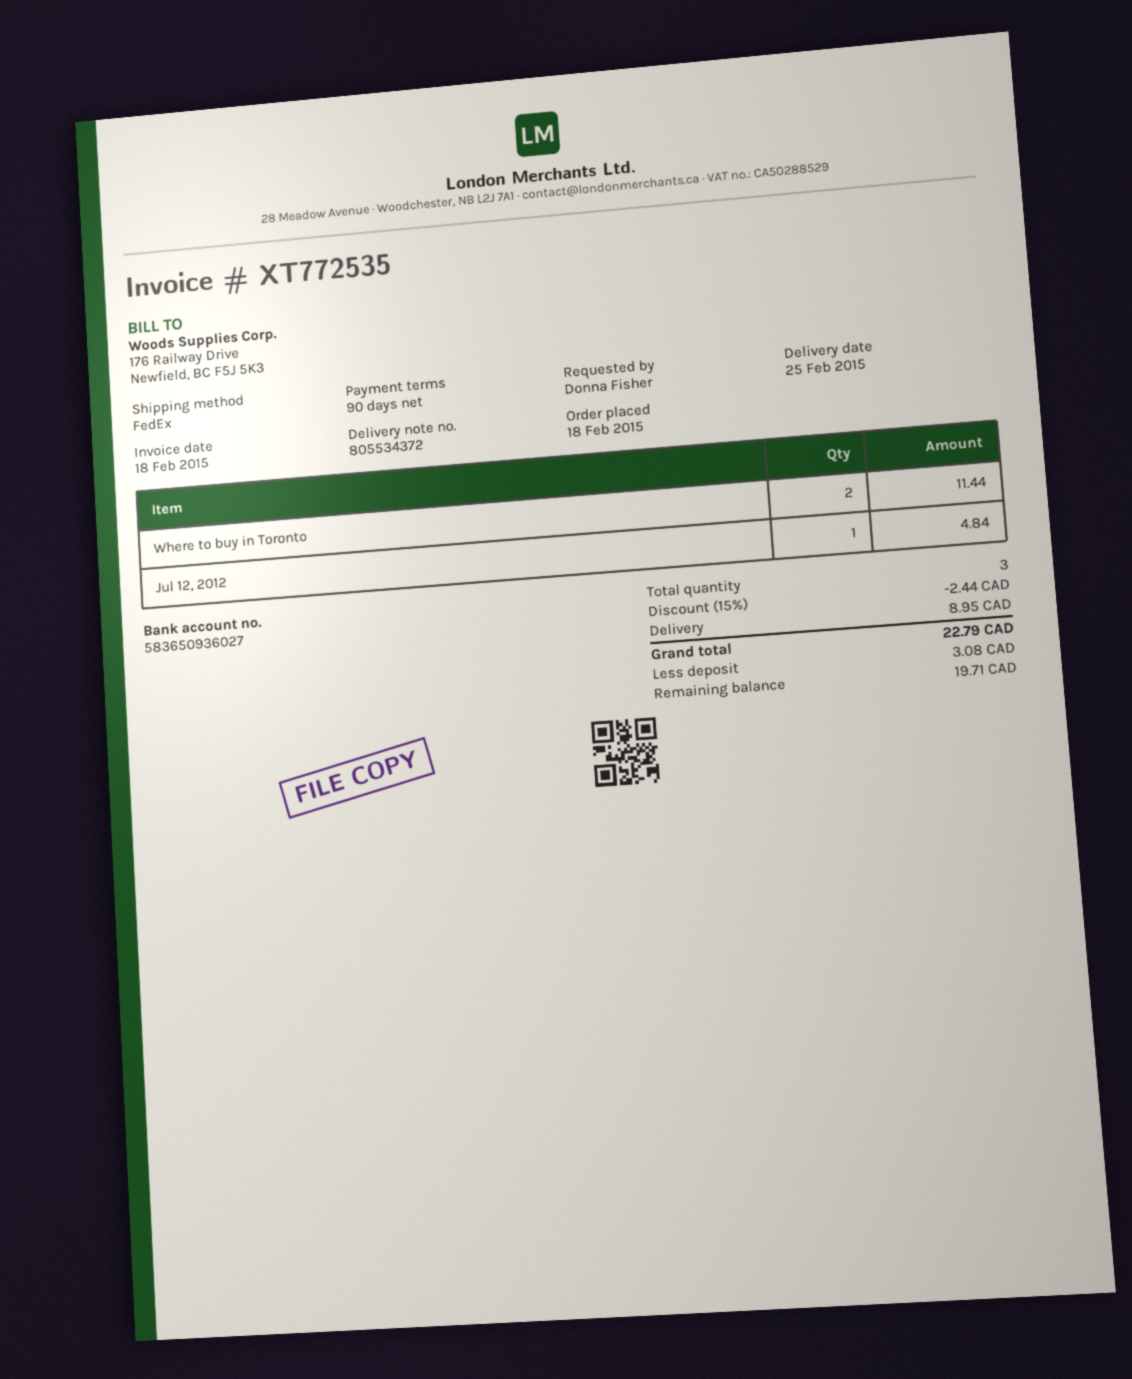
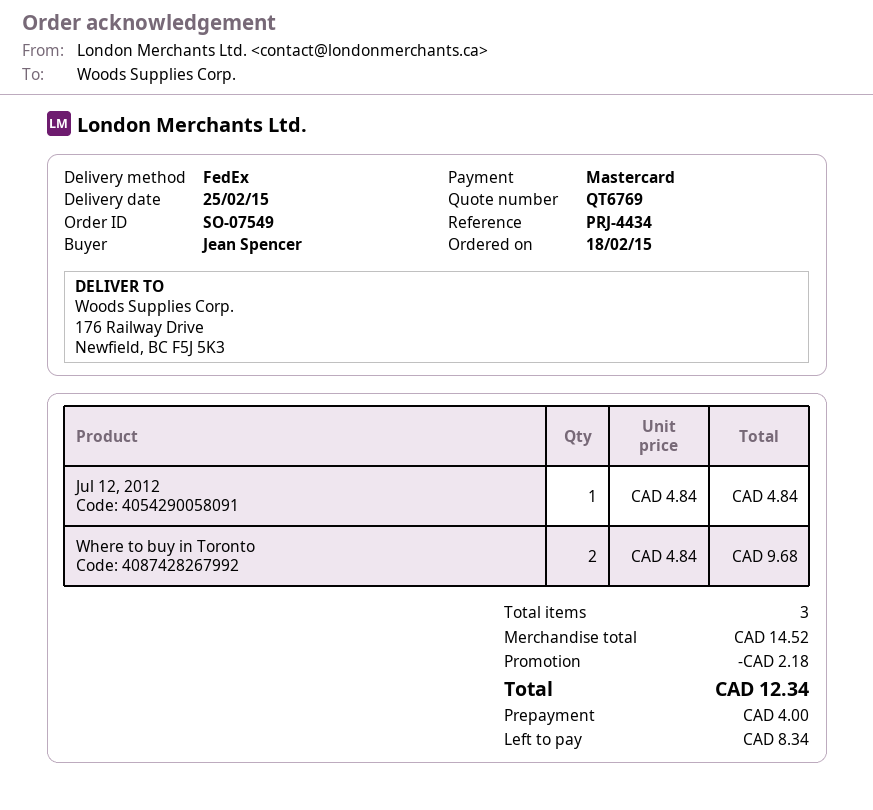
ordered by: Donna Fisher -> Jean Spencer
Where to buy in Toronto: 2 for 11.44 -> 2 for 9.68
discount: 2.44 -> 2.18
shipping: 8.95 -> none
total: 22.79 -> 12.34
deposit: 3.08 -> 4.00
balance: 19.71 -> 8.34

